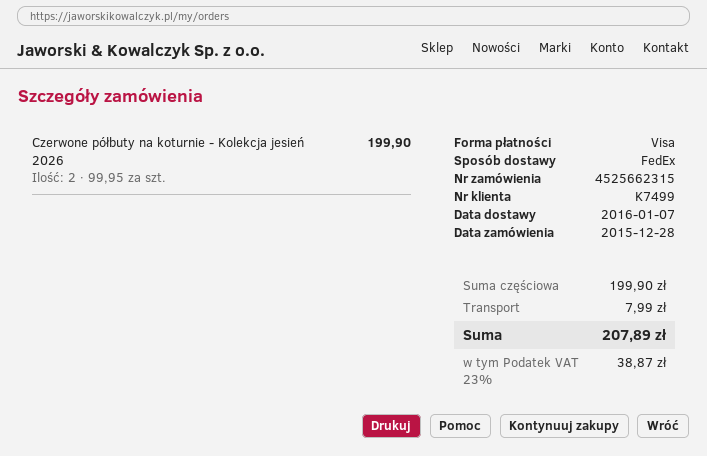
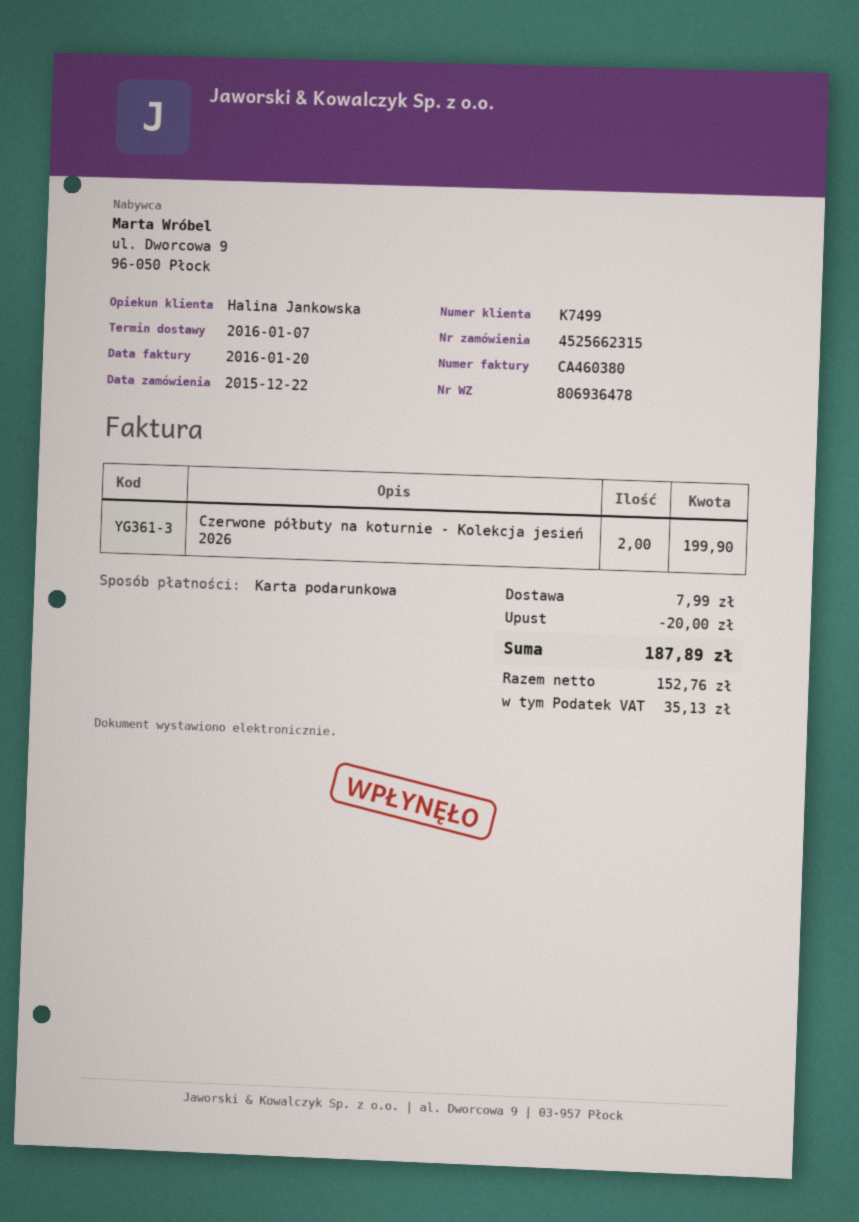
order date: 2015-12-28 -> 2015-12-22
payment method: Visa -> gift card
discount: none -> 20.00
tax: 38.87 -> 35.13
total: 207.89 -> 187.89

